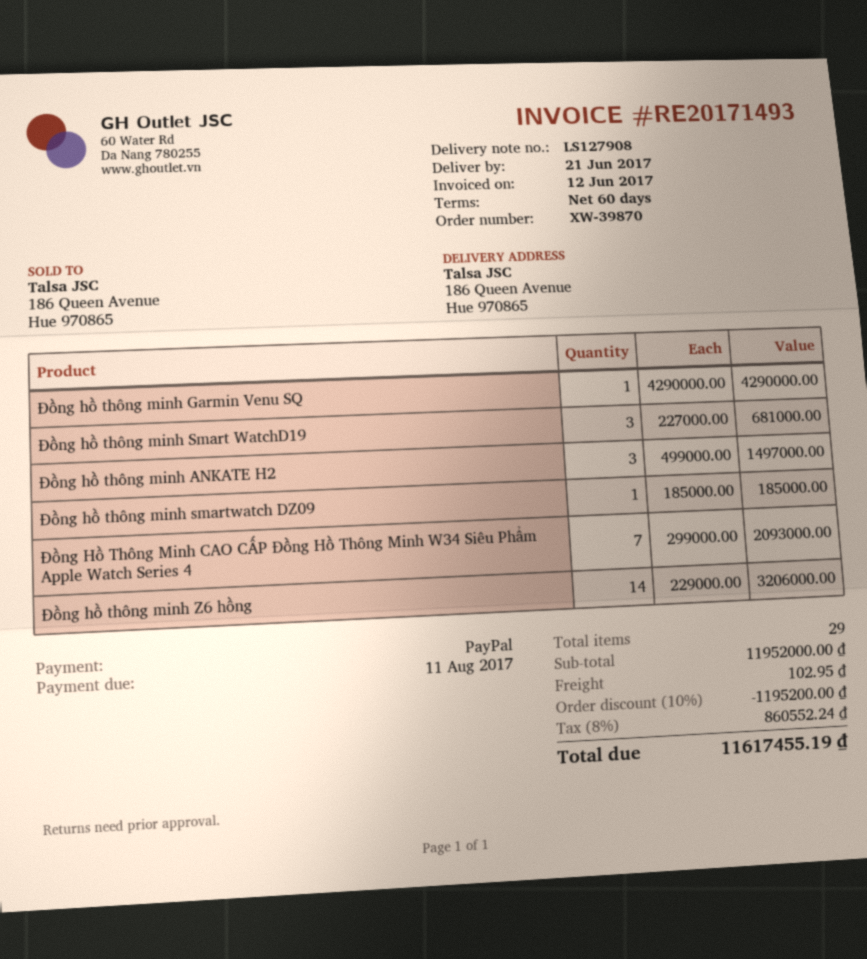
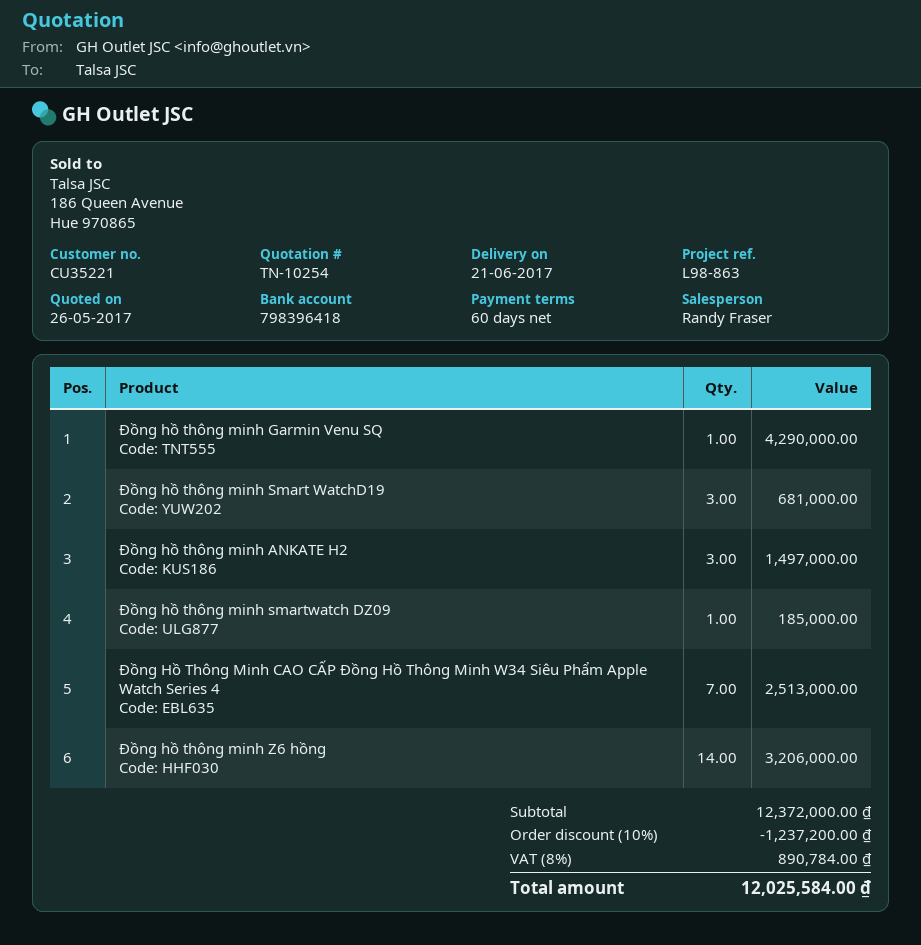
Đồng Hồ Thông Minh CAO CẤP Đồng Hồ Thông Minh W34 Siêu Phẩm Apple Watch Series 4: 7 for 2093000.00 -> 7 for 2513000.00
subtotal: 11952000.00 -> 12372000.00
discount: 10% = 1195200.00 -> 10% = 1237200.00
shipping: 102.95 -> none
tax: 8% = 860552.24 -> 8% = 890784.00
total: 11617455.19 -> 12025584.00

